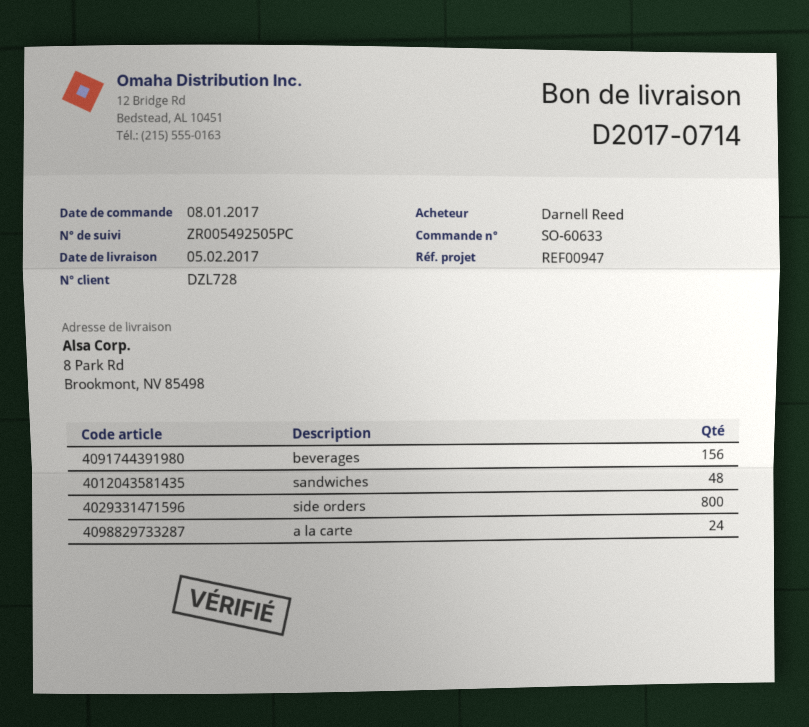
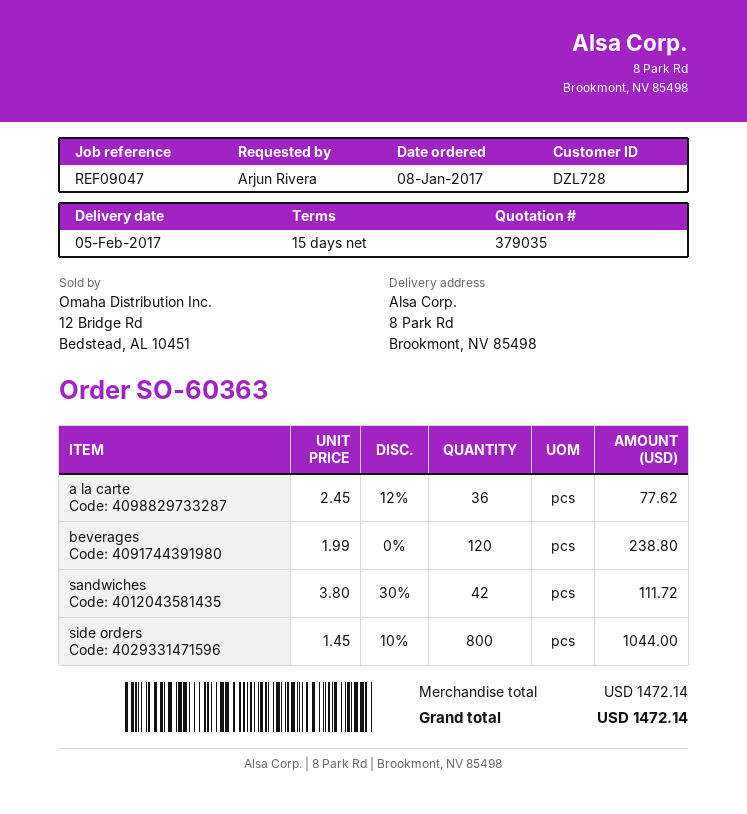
order number: SO-60633 -> SO-60363
reference: REF00947 -> REF09047
ordered by: Darnell Reed -> Arjun Rivera
beverages: 156 -> 120
sandwiches: 48 -> 42
a la carte: 24 -> 36

